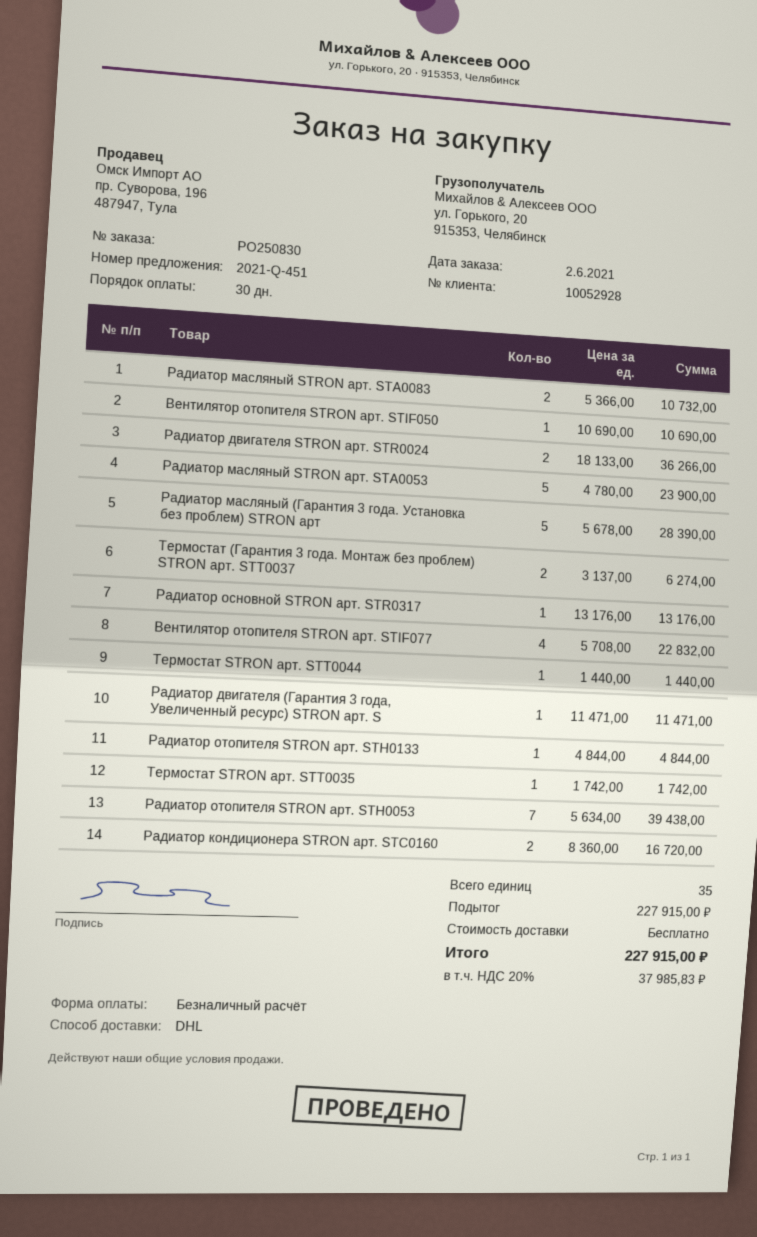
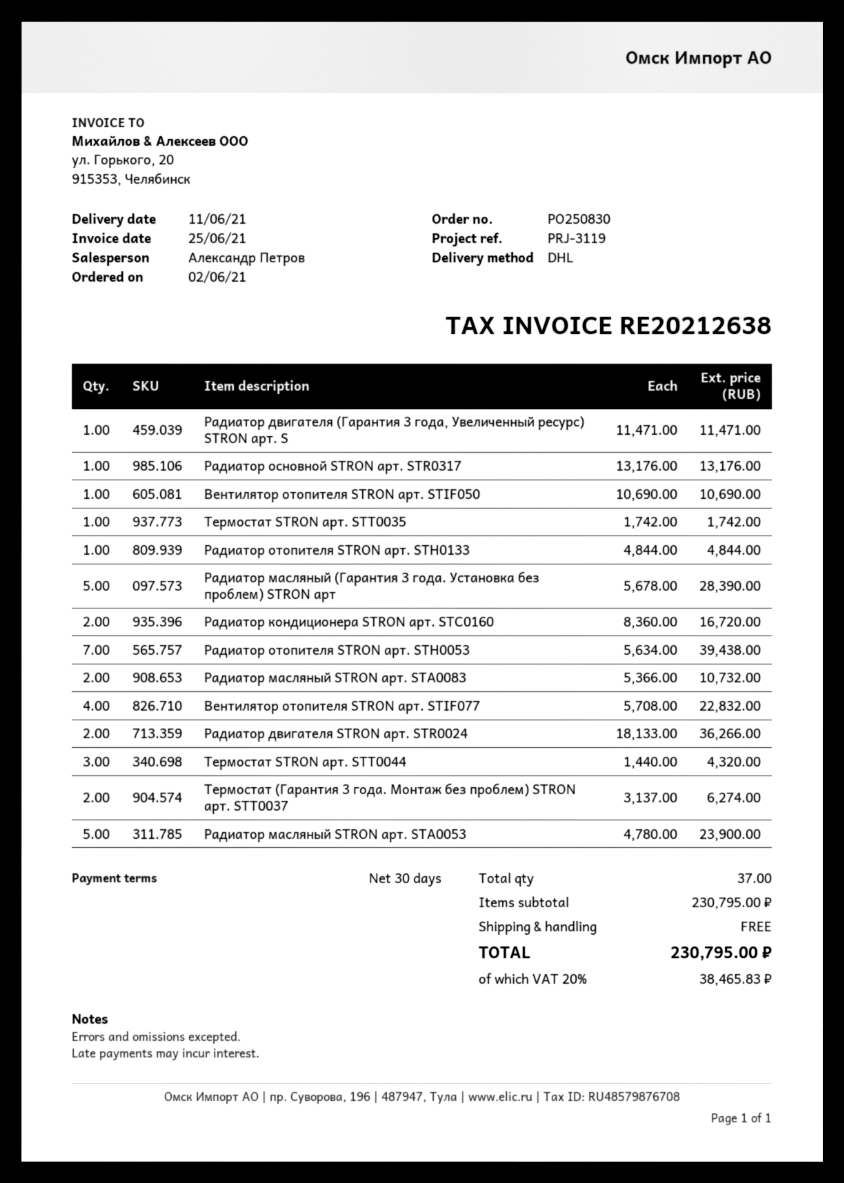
Термостат STRON арт. STT0044: 1 x 1440.00 = 1440.00 -> 3 x 1440.00 = 4320.00
total quantity: 35 -> 37
subtotal: 227915.00 -> 230795.00
tax: 20% = 37985.83 -> 20% = 38465.83
total: 227915.00 -> 230795.00

